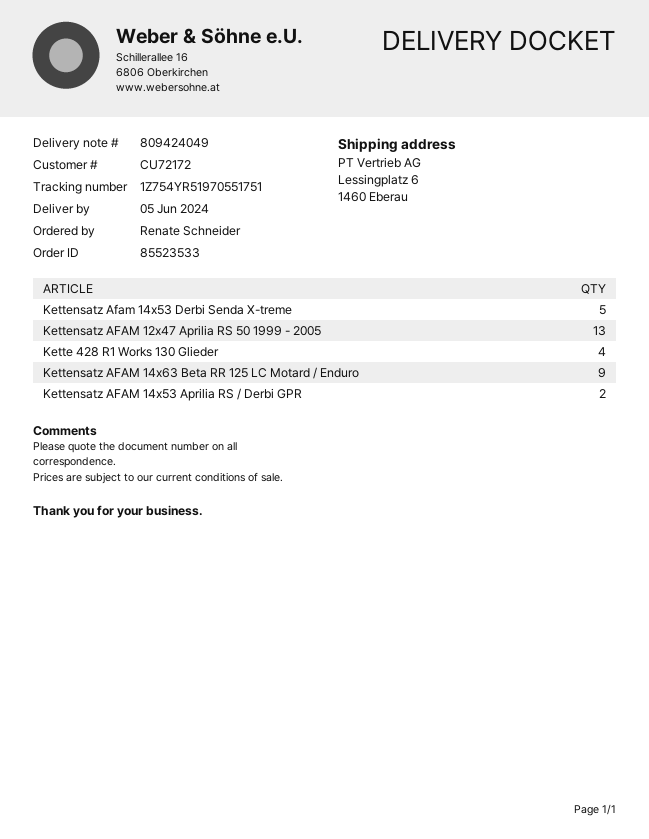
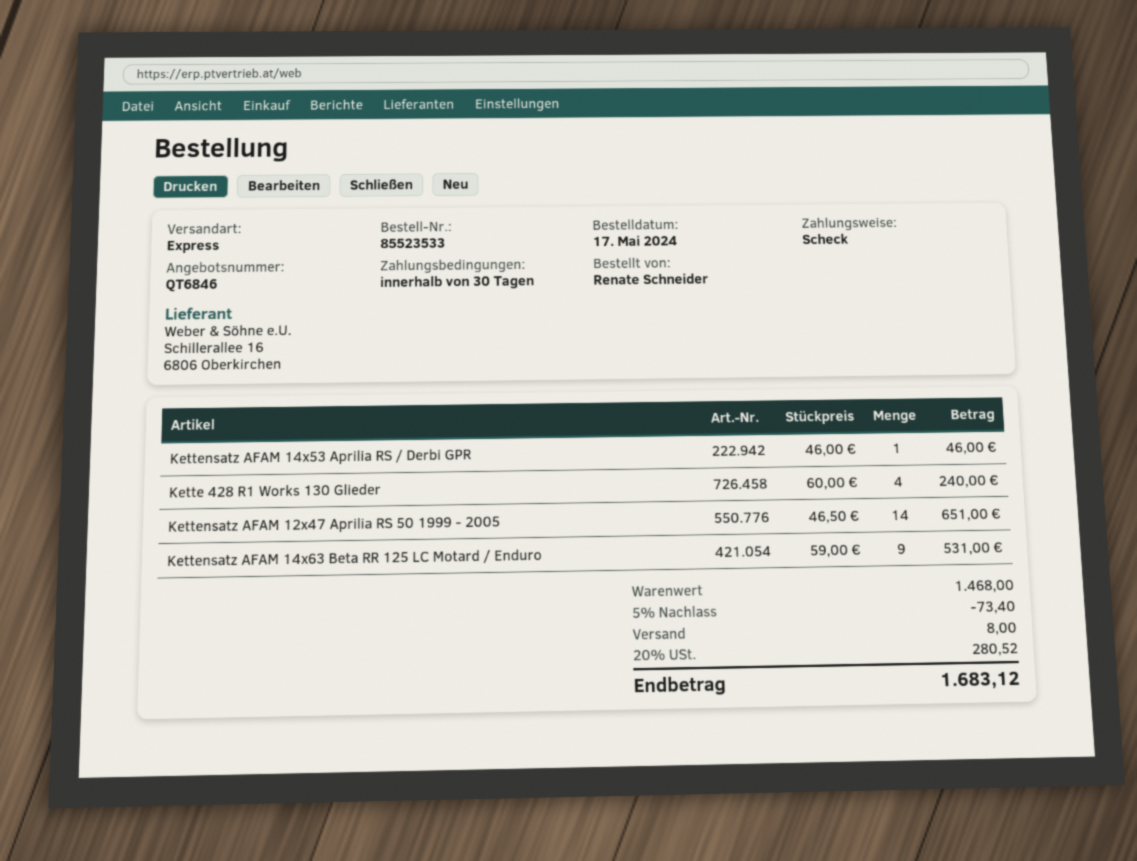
Kettensatz Afam 14x53 Derbi Senda X-treme: 5 -> none
Kettensatz AFAM 12x47 Aprilia RS 50 1999 - 2005: 13 -> 14
Kettensatz AFAM 14x53 Aprilia RS / Derbi GPR: 2 -> 1

